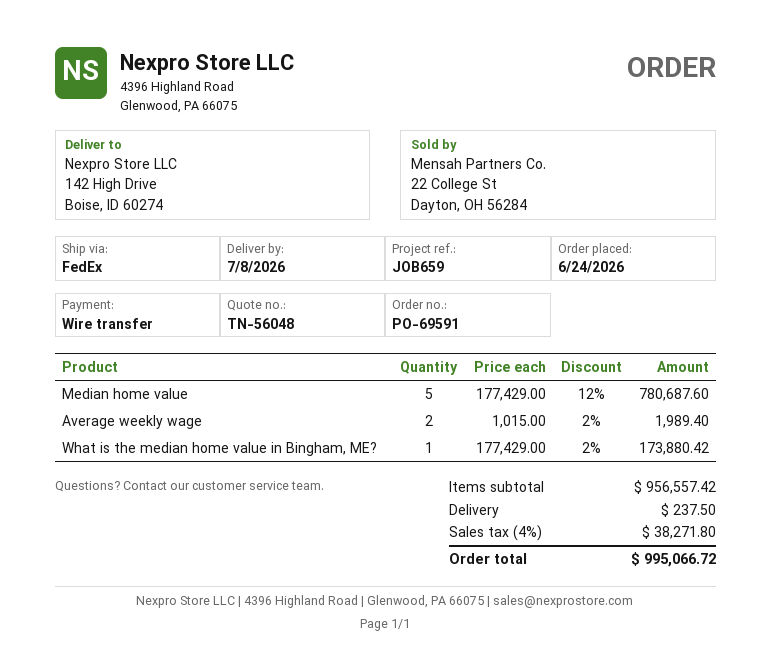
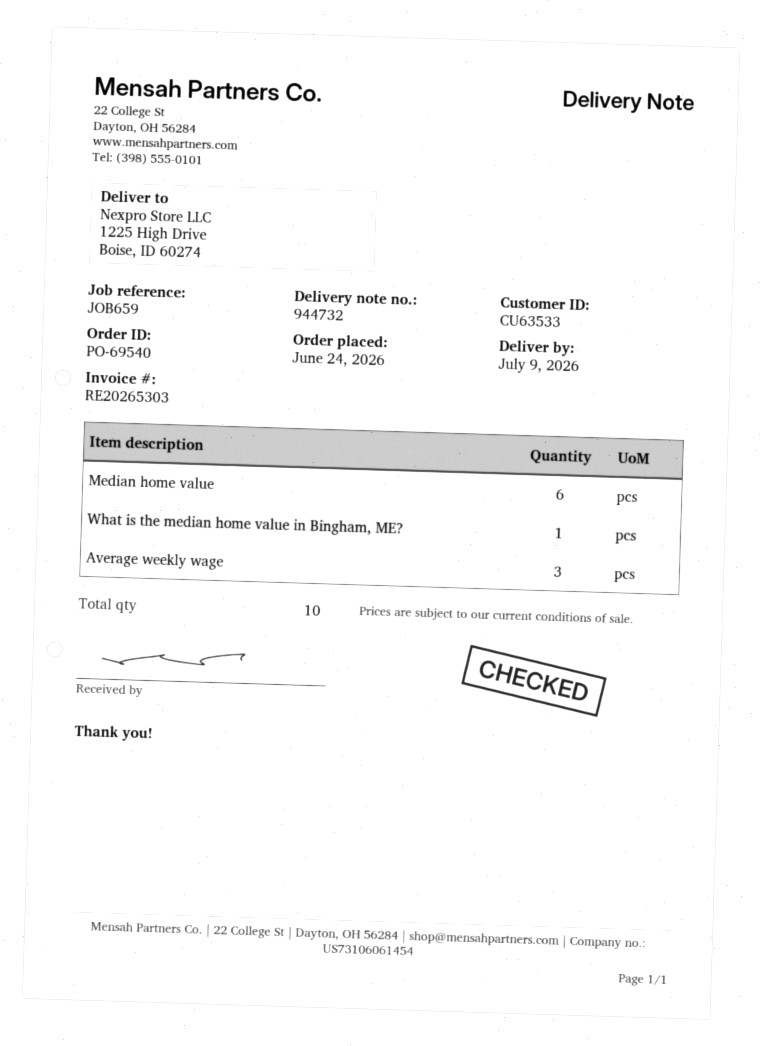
order number: PO-69591 -> PO-69540
delivery date: 2026-07-08 -> 2026-07-09
ship to: 142 High Drive, Boise, ID 60274 -> 1225 High Drive, Boise, ID 60274
Median home value: 5 -> 6
Average weekly wage: 2 -> 3

